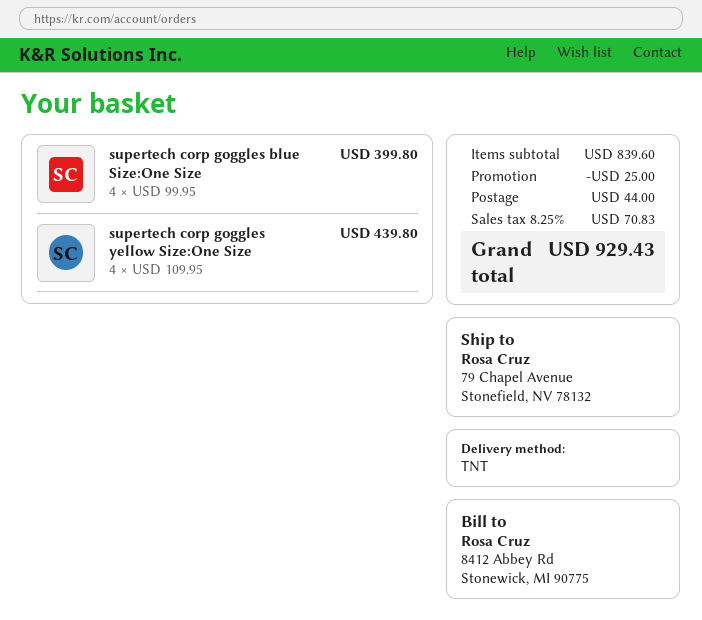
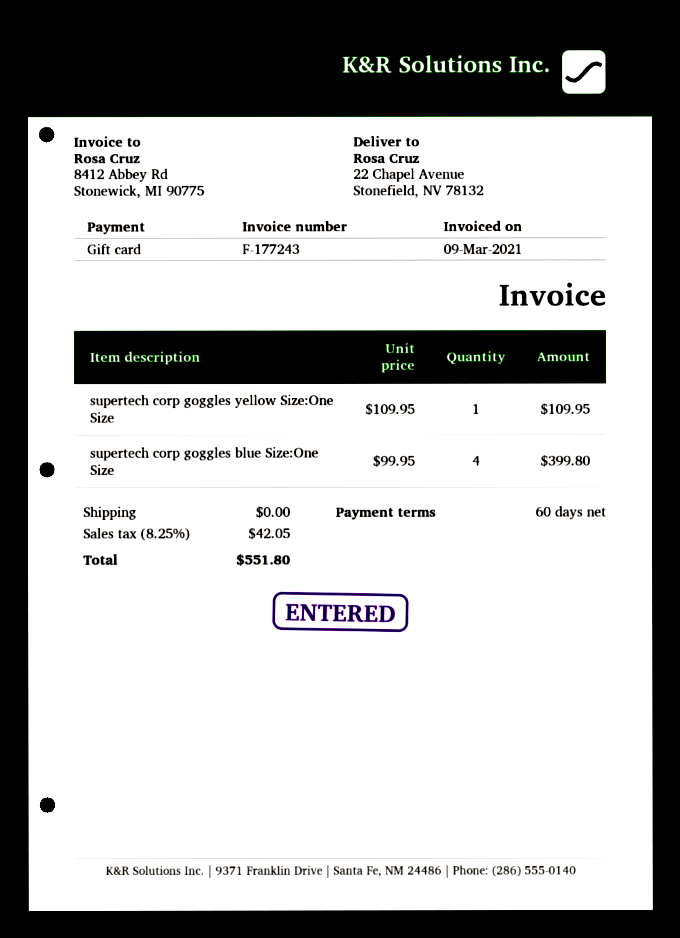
ship to: 79 Chapel Avenue, Stonefield, NV 78132 -> 22 Chapel Avenue, Stonefield, NV 78132
supertech corp goggles yellow Size:One Size: 4 x 109.95 = 439.80 -> 1 x 109.95 = 109.95
discount: 25.00 -> none
shipping: 44.00 -> 0.00
tax: 8.25% = 70.83 -> 8.25% = 42.05
total: 929.43 -> 551.80

